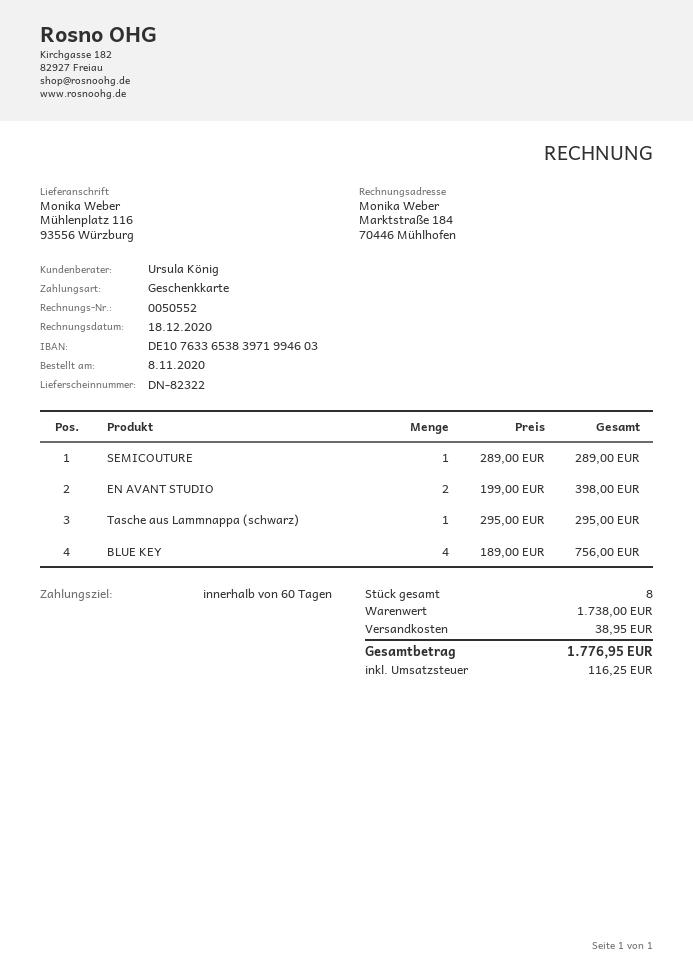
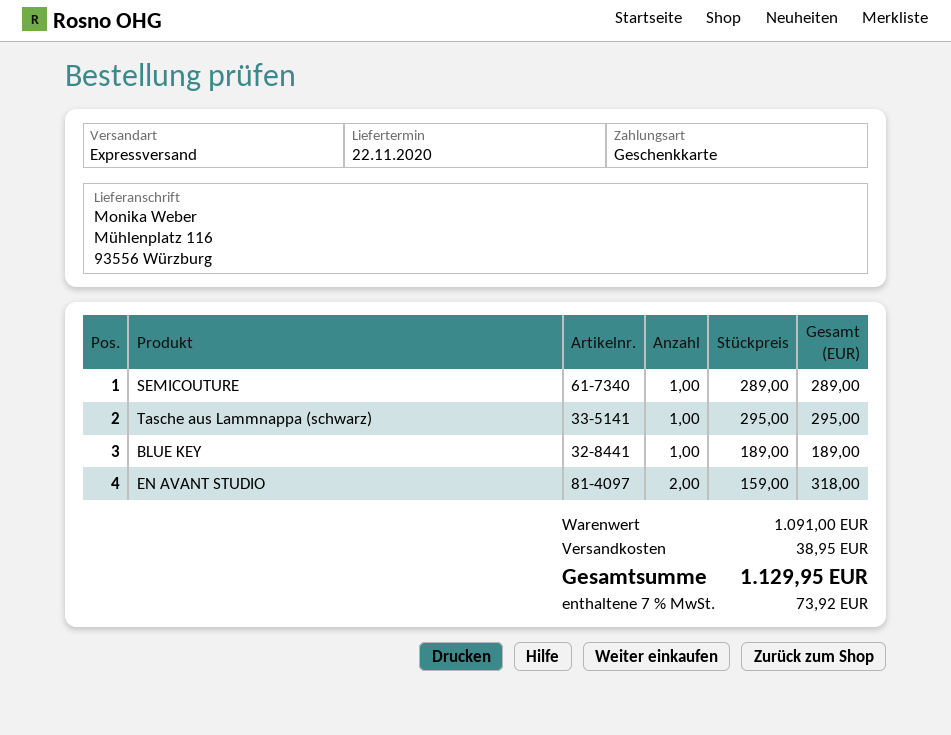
EN AVANT STUDIO: 2 x 199.00 = 398.00 -> 2 x 159.00 = 318.00
BLUE KEY: 4 x 189.00 = 756.00 -> 1 x 189.00 = 189.00
subtotal: 1738.00 -> 1091.00
tax: 116.25 -> 73.92
total: 1776.95 -> 1129.95

